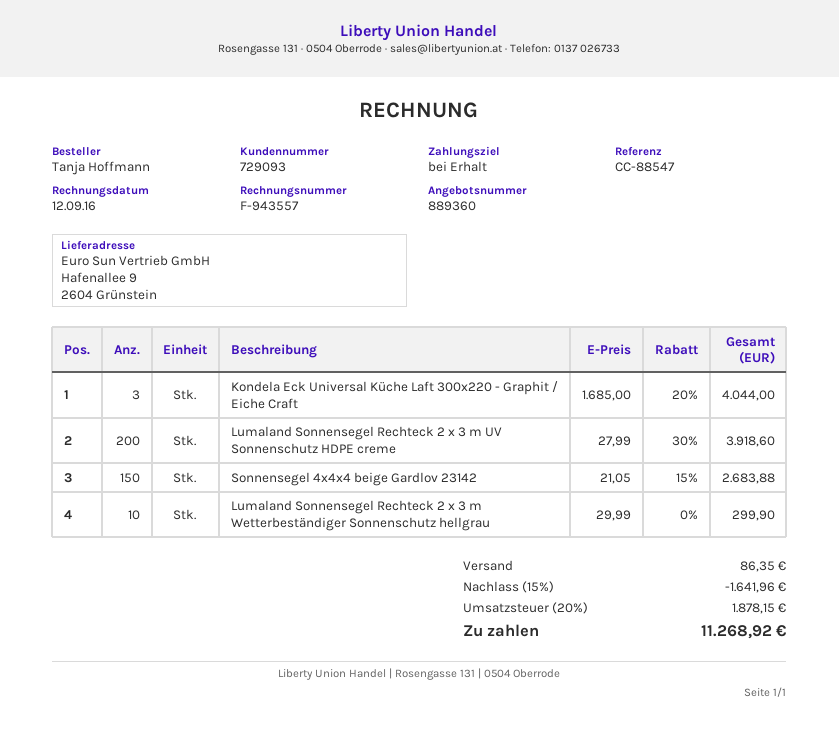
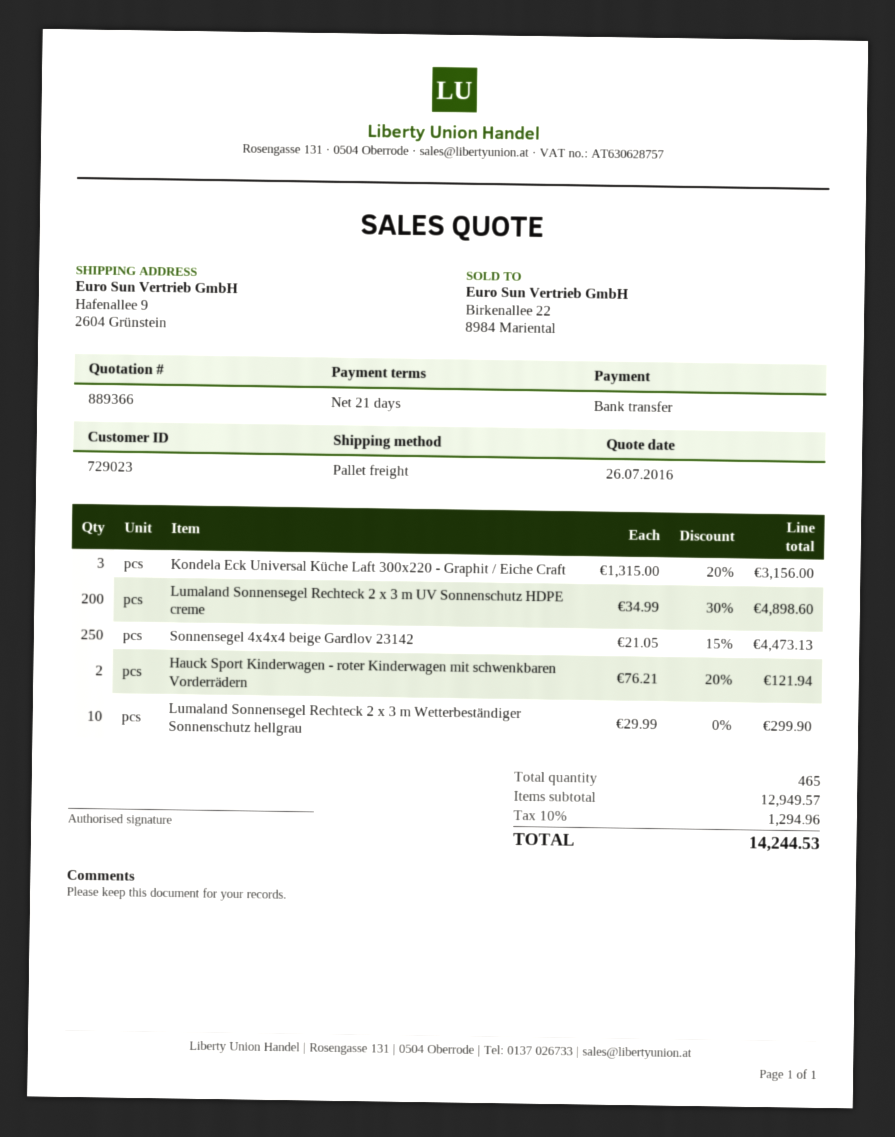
quote number: 889360 -> 889366
payment terms: on receipt -> 21 days
customer number: 729093 -> 729023
Kondela Eck Universal Küche Laft 300x220 - Graphit / Eiche Craft: 3 x 1685.00 - 20% = 4044.00 -> 3 x 1315.00 - 20% = 3156.00
Lumaland Sonnensegel Rechteck 2 x 3 m UV Sonnenschutz HDPE creme: 200 x 27.99 - 30% = 3918.60 -> 200 x 34.99 - 30% = 4898.60
Sonnensegel 4x4x4 beige Gardlov 23142: 150 x 21.05 - 15% = 2683.88 -> 250 x 21.05 - 15% = 4473.13
Hauck Sport Kinderwagen - roter Kinderwagen mit schwenkbaren Vorderrädern: none -> 2 x 76.21 - 20% = 121.94
discount: 15% = 1641.96 -> none
shipping: 86.35 -> none
tax: 20% = 1878.15 -> 10% = 1294.96
total: 11268.92 -> 14244.53

